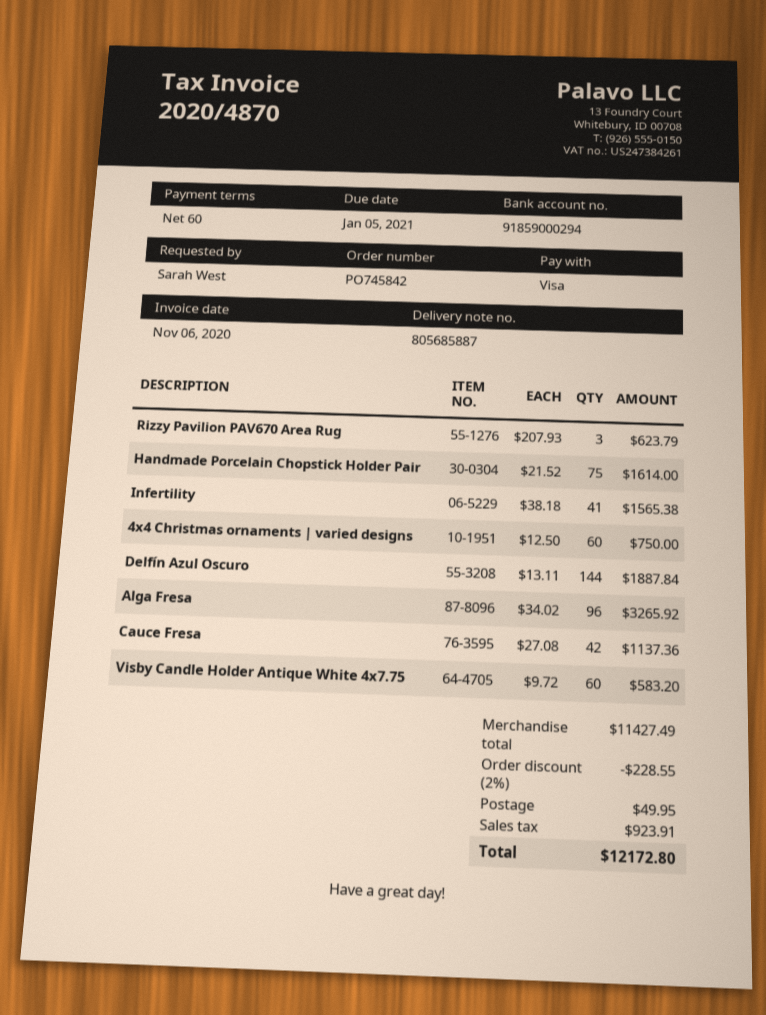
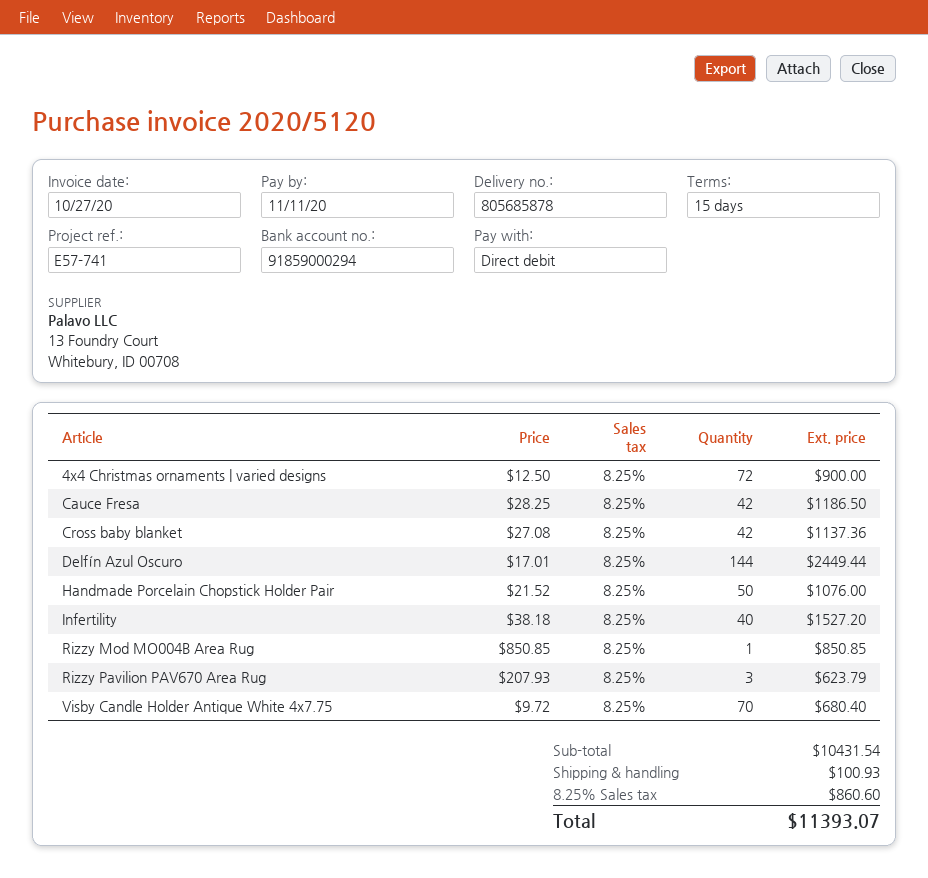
delivery note number: 805685887 -> 805685878
invoice number: 2020/4870 -> 2020/5120
invoice date: 2020-11-06 -> 2020-10-27
payment terms: 60 days -> 15 days
due date: 2021-01-05 -> 2020-11-11
payment method: Visa -> direct debit
Handmade Porcelain Chopstick Holder Pair: 75 x 21.52 = 1614.00 -> 50 x 21.52 = 1076.00
Infertility: 41 x 38.18 = 1565.38 -> 40 x 38.18 = 1527.20
4x4 Christmas ornaments | varied designs: 60 x 12.50 = 750.00 -> 72 x 12.50 = 900.00
Delfín Azul Oscuro: 144 x 13.11 = 1887.84 -> 144 x 17.01 = 2449.44
Alga Fresa: 96 x 34.02 = 3265.92 -> none
Cauce Fresa: 42 x 27.08 = 1137.36 -> 42 x 28.25 = 1186.50
Visby Candle Holder Antique White 4x7.75: 60 x 9.72 = 583.20 -> 70 x 9.72 = 680.40
Cross baby blanket: none -> 42 x 27.08 = 1137.36
Rizzy Mod MO004B Area Rug: none -> 1 x 850.85 = 850.85
subtotal: 11427.49 -> 10431.54
discount: 2% = 228.55 -> none
shipping: 49.95 -> 100.93
tax: 923.91 -> 860.60
total: 12172.80 -> 11393.07

